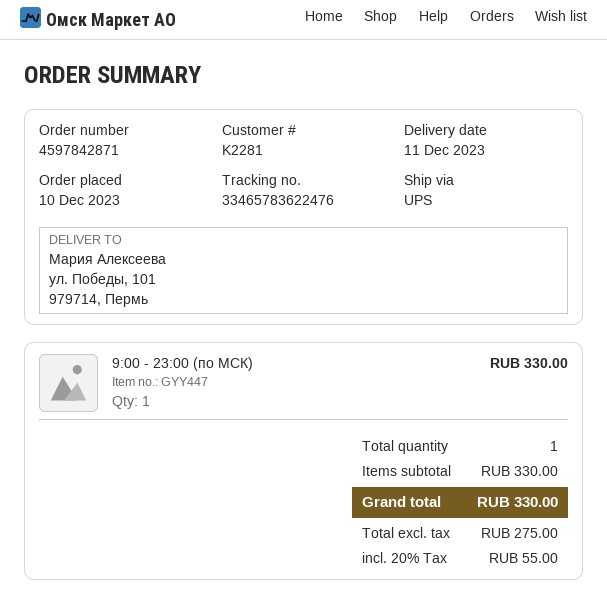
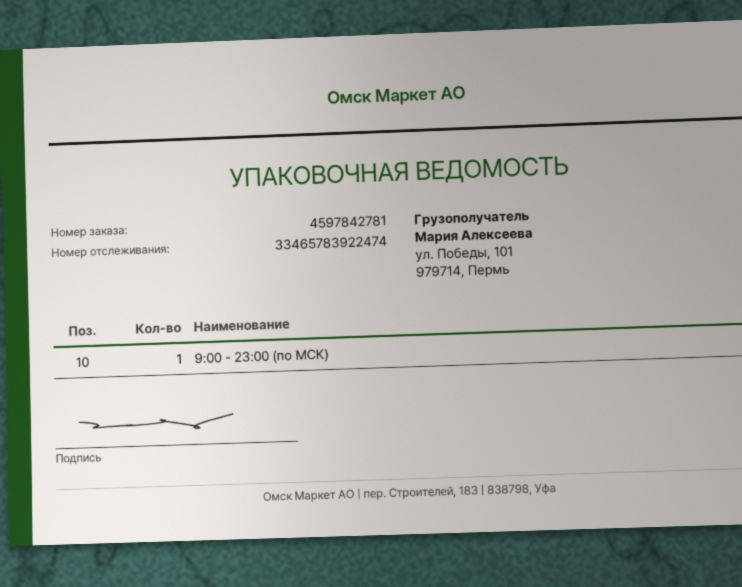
order number: 4597842871 -> 4597842781
tracking number: 33465783622476 -> 33465783922474

